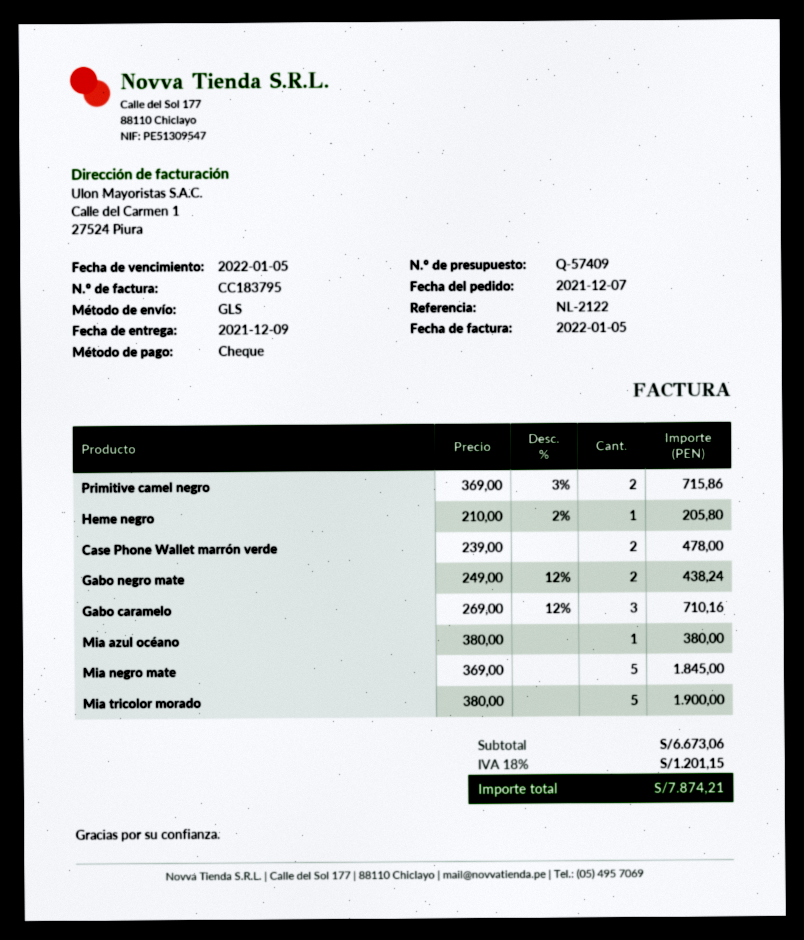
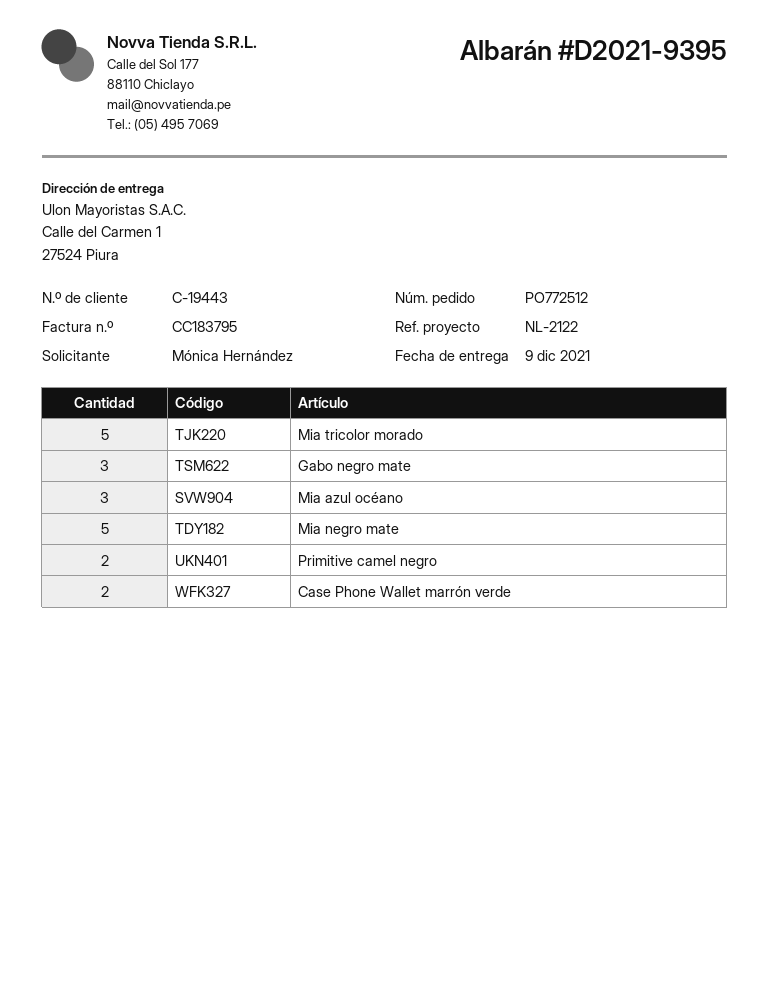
Heme negro: 1 -> none
Gabo negro mate: 2 -> 3
Gabo caramelo: 3 -> none
Mia azul océano: 1 -> 3

